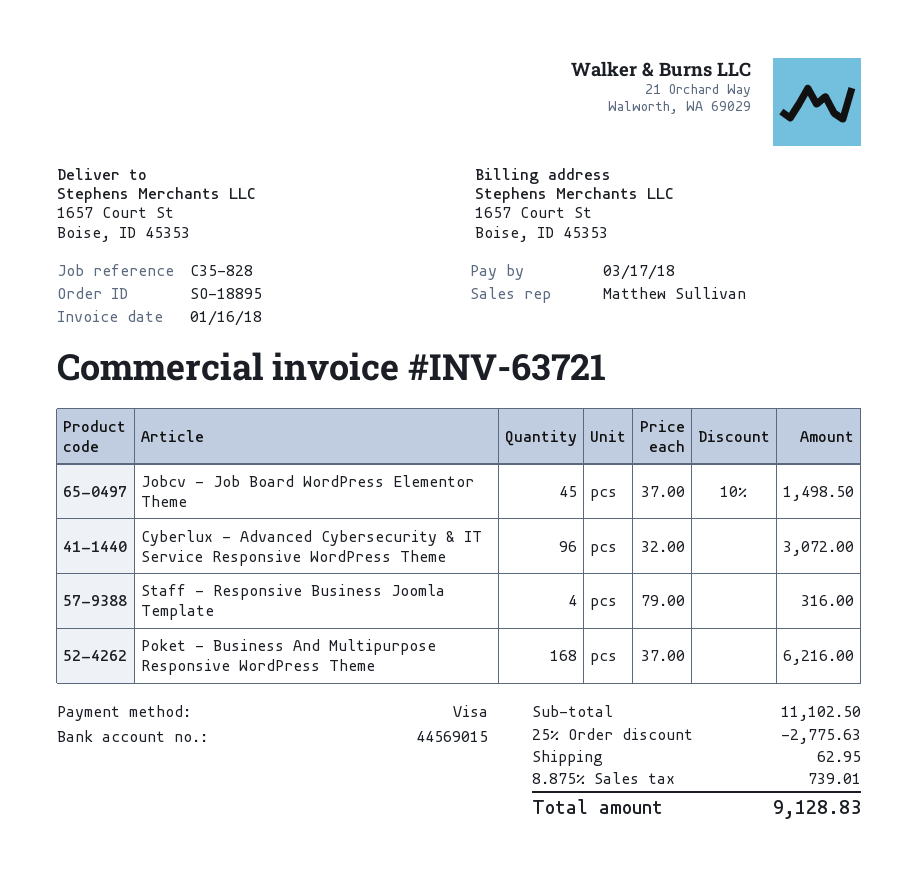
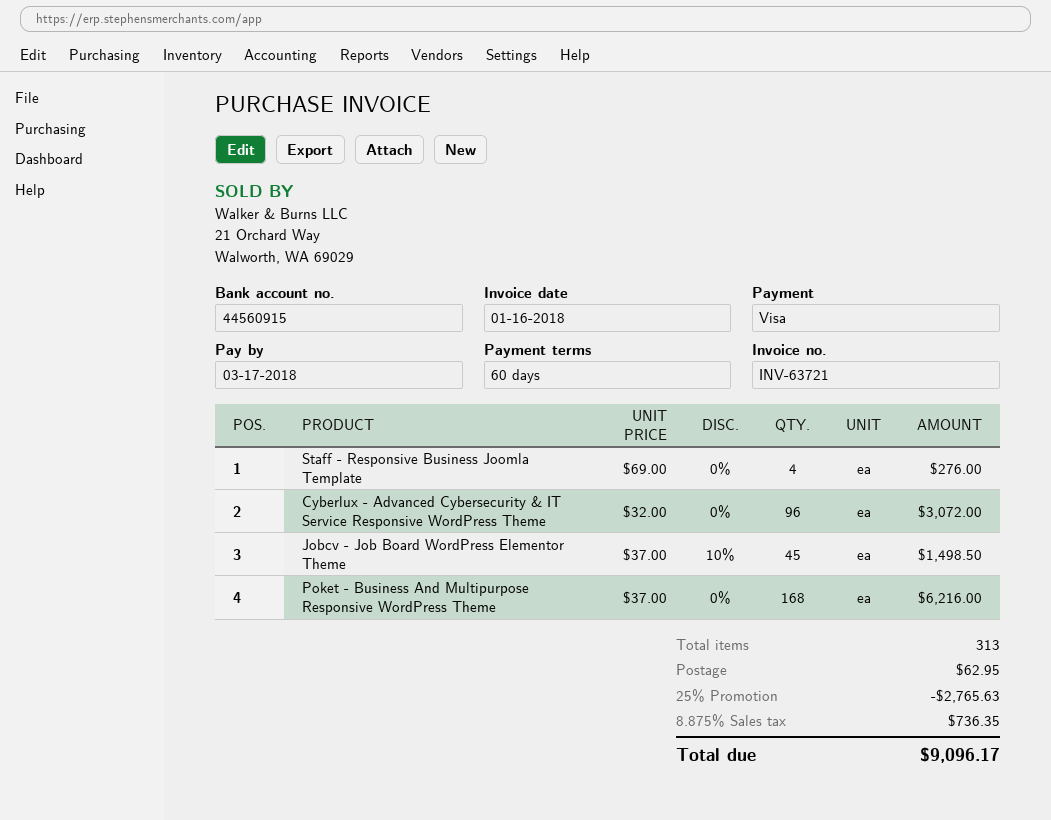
bank account: 44569015 -> 44560915
Staff - Responsive Business Joomla Template: 4 x 79.00 = 316.00 -> 4 x 69.00 = 276.00
discount: 25% = 2775.63 -> 25% = 2765.63
tax: 8.875% = 739.01 -> 8.875% = 736.35
total: 9128.83 -> 9096.17

